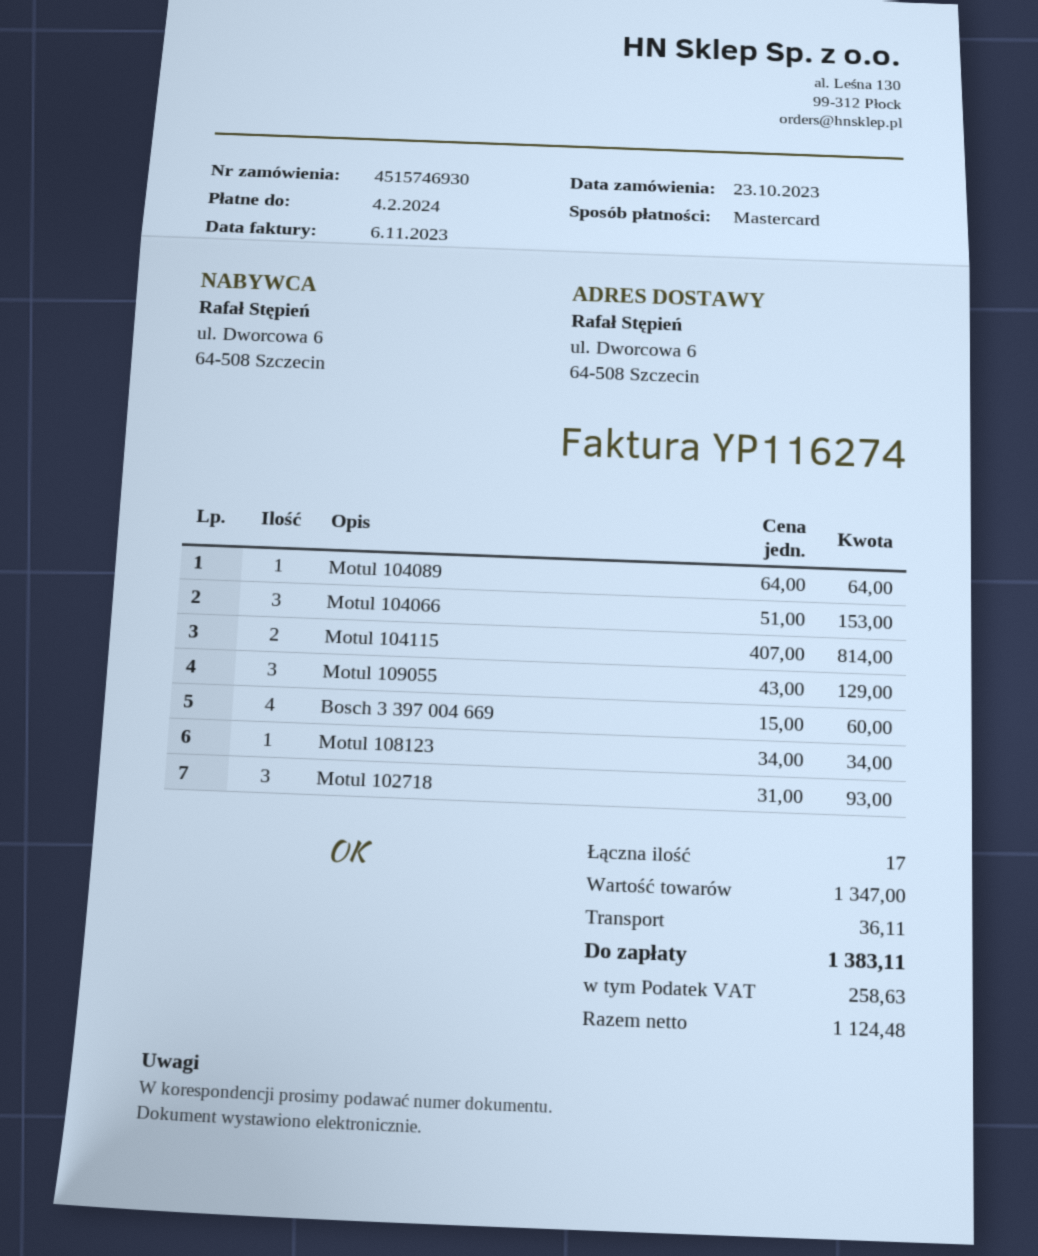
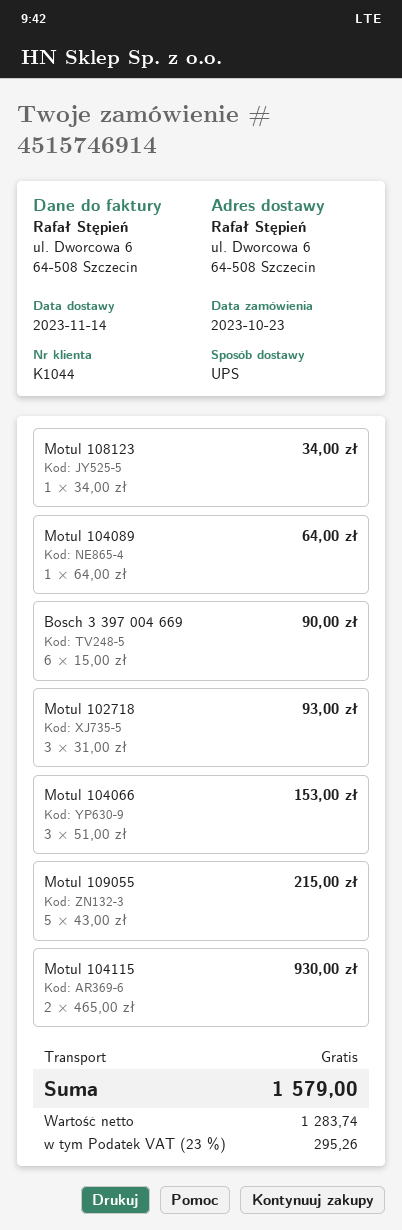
order number: 4515746930 -> 4515746914
Motul 104115: 2 x 407.00 = 814.00 -> 2 x 465.00 = 930.00
Motul 109055: 3 x 43.00 = 129.00 -> 5 x 43.00 = 215.00
Bosch 3 397 004 669: 4 x 15.00 = 60.00 -> 6 x 15.00 = 90.00
shipping: 36.11 -> 0.00
net: 1124.48 -> 1283.74
tax: 258.63 -> 295.26
total: 1383.11 -> 1579.00

